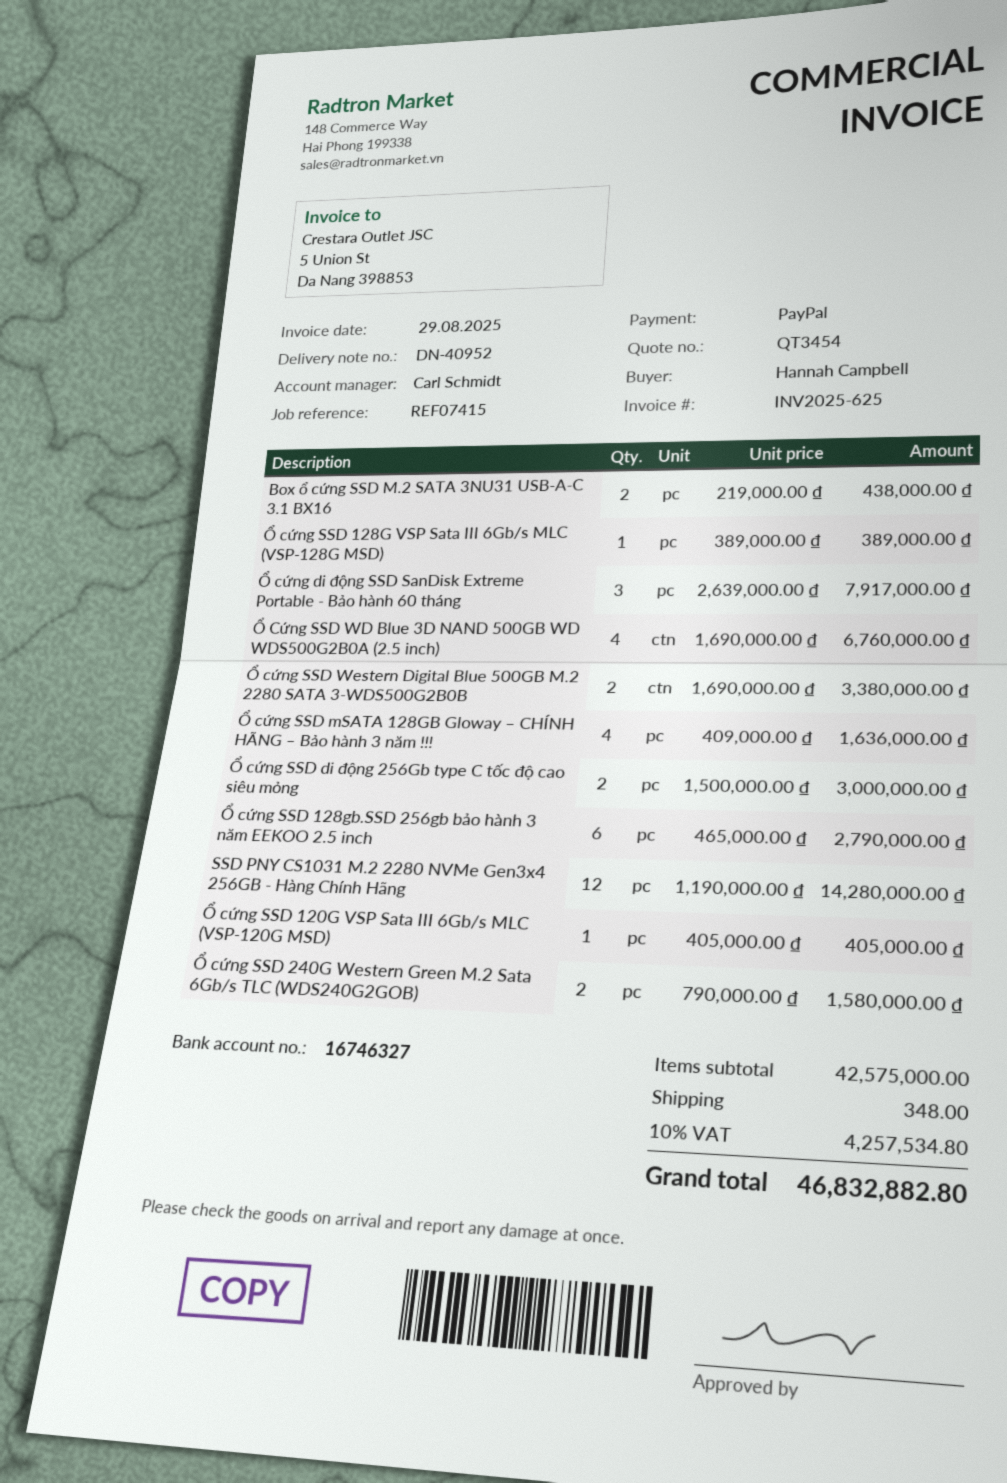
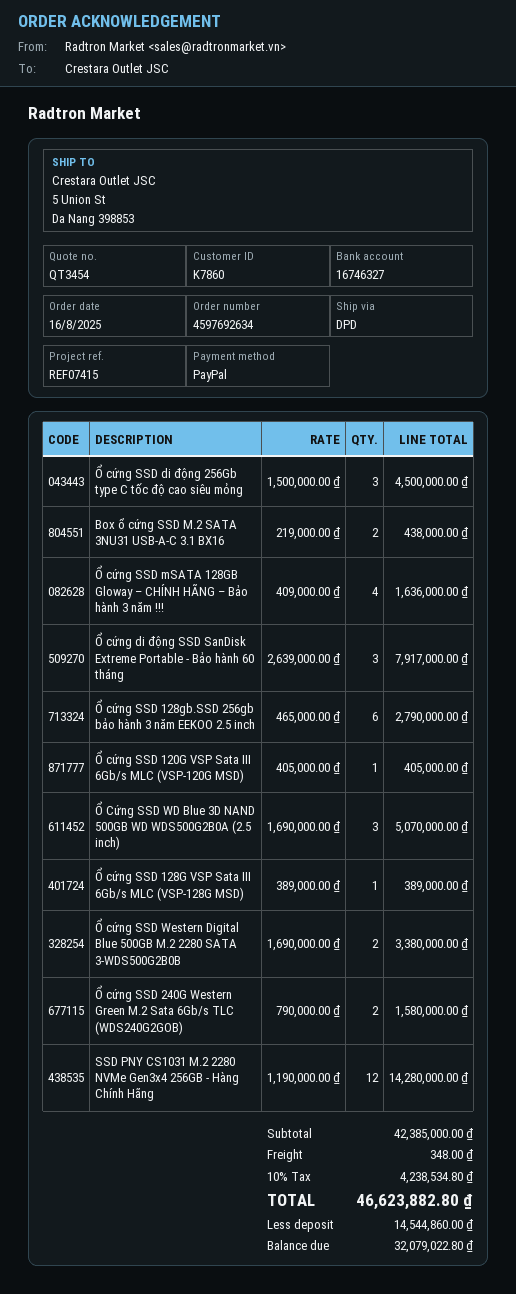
Ổ Cứng SSD WD Blue 3D NAND 500GB WD WDS500G2B0A (2.5 inch): 4 x 1690000.00 = 6760000.00 -> 3 x 1690000.00 = 5070000.00
Ổ cứng SSD di động 256Gb type C tốc độ cao siêu mỏng: 2 x 1500000.00 = 3000000.00 -> 3 x 1500000.00 = 4500000.00
subtotal: 42575000.00 -> 42385000.00
tax: 10% = 4257534.80 -> 10% = 4238534.80
total: 46832882.80 -> 46623882.80

